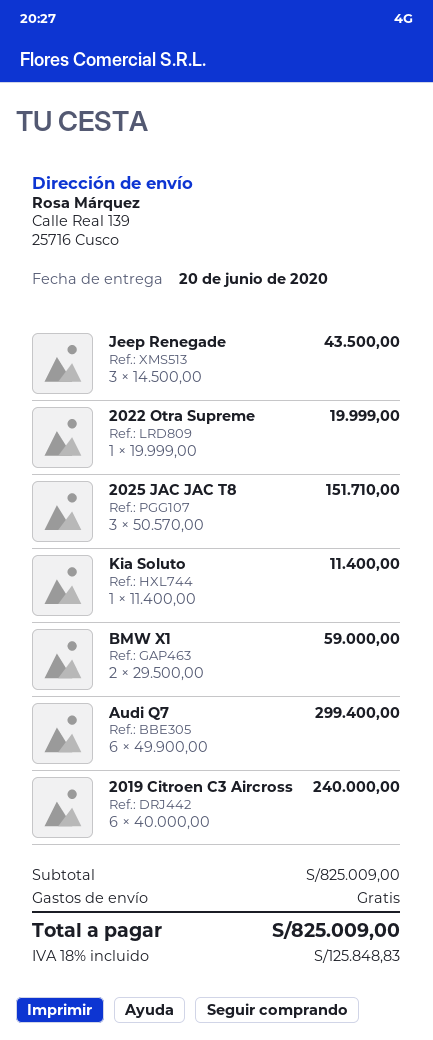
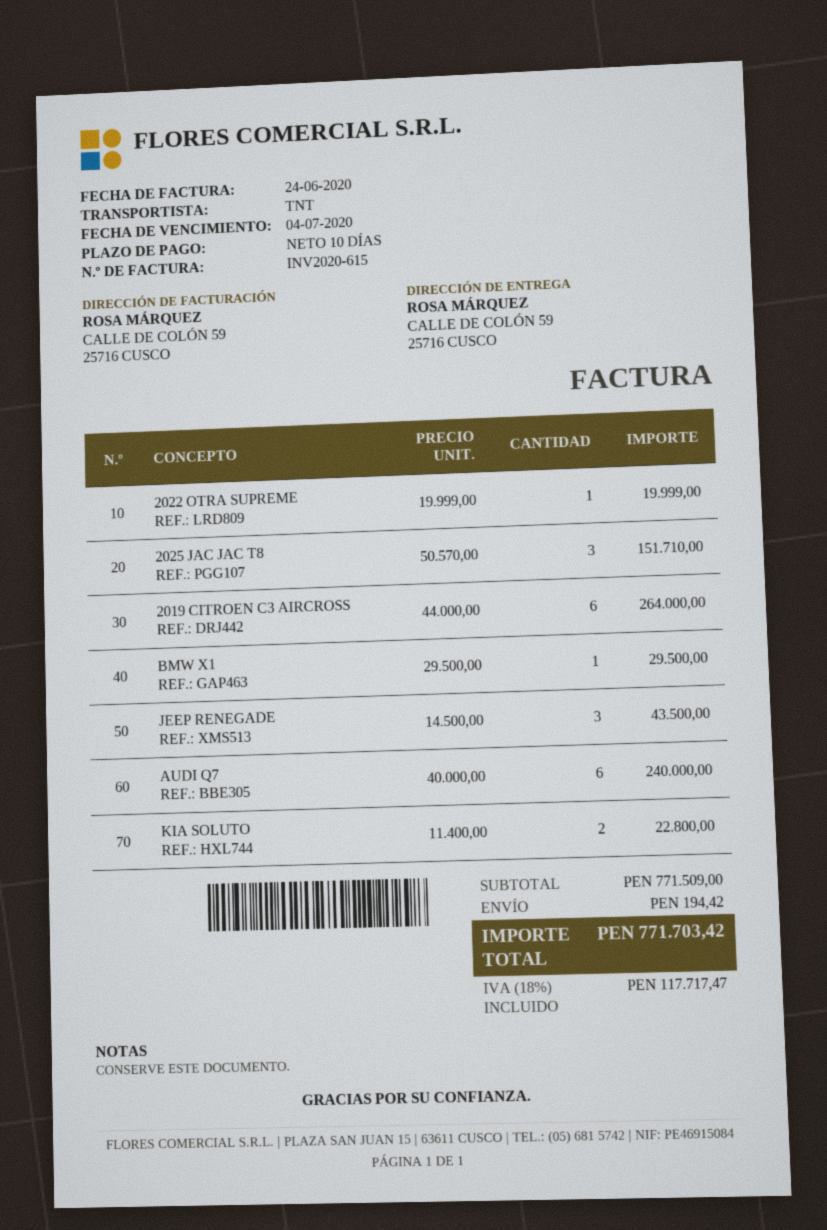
ship to: Calle Real 139, 25716 Cusco -> CALLE DE COLÓN 59, 25716 CUSCO
Kia Soluto: 1 x 11400.00 = 11400.00 -> 2 x 11400.00 = 22800.00
BMW X1: 2 x 29500.00 = 59000.00 -> 1 x 29500.00 = 29500.00
Audi Q7: 6 x 49900.00 = 299400.00 -> 6 x 40000.00 = 240000.00
2019 Citroen C3 Aircross: 6 x 40000.00 = 240000.00 -> 6 x 44000.00 = 264000.00
subtotal: 825009.00 -> 771509.00
shipping: 0.00 -> 194.42
tax: 18% = 125848.83 -> 18% = 117717.47
total: 825009.00 -> 771703.42

